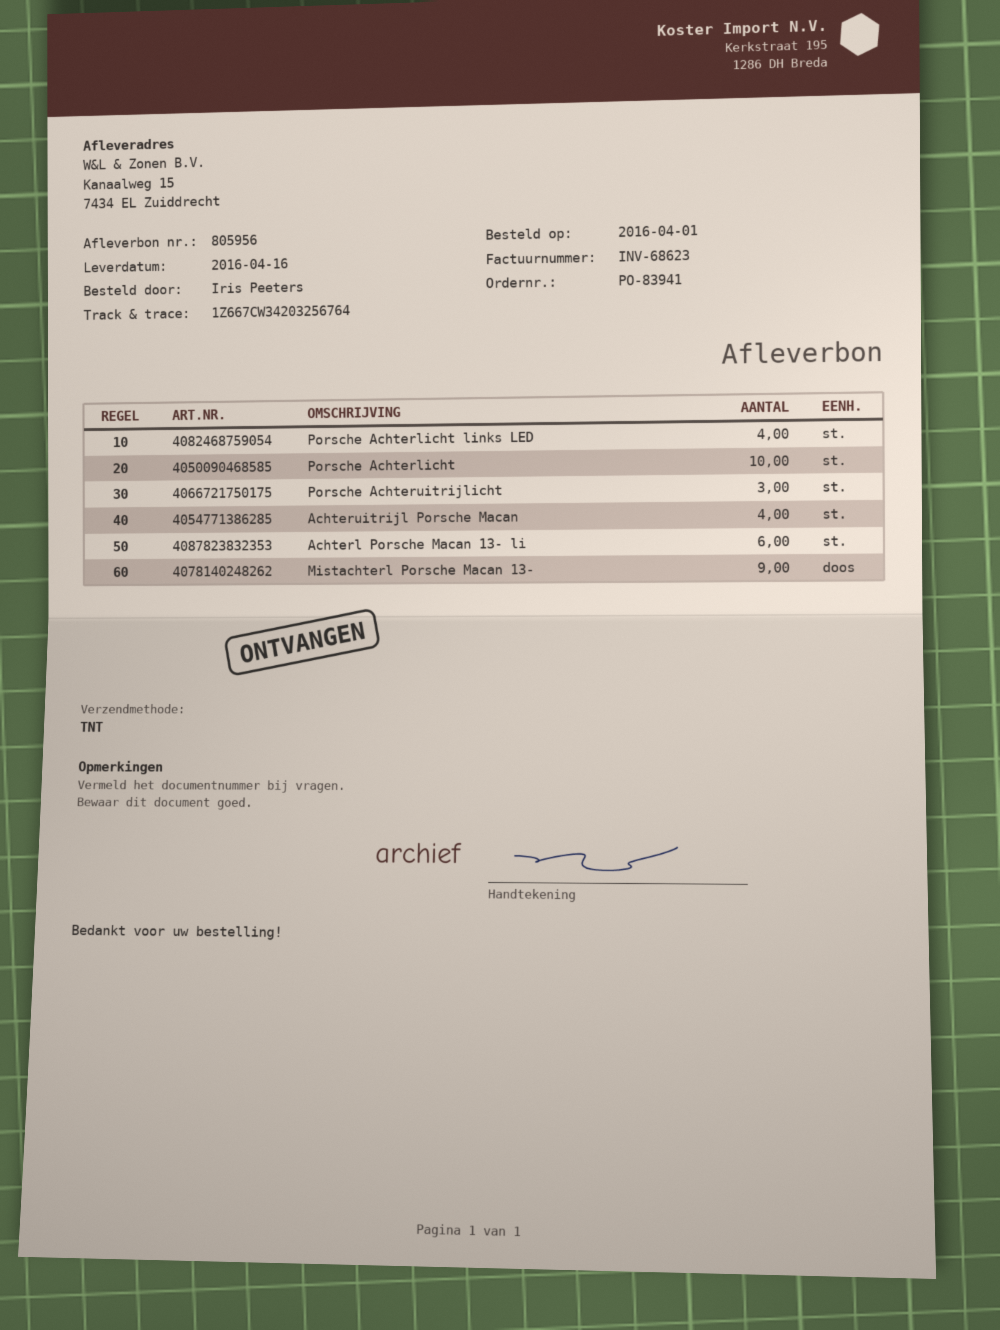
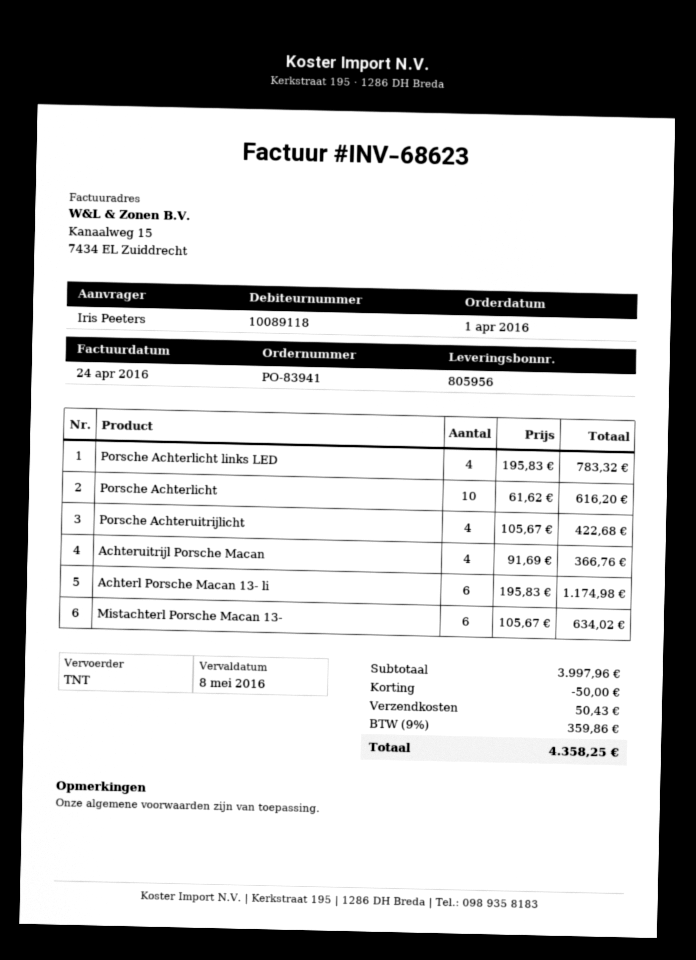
Porsche Achteruitrijlicht: 3 -> 4
Mistachterl Porsche Macan 13-: 9 -> 6

